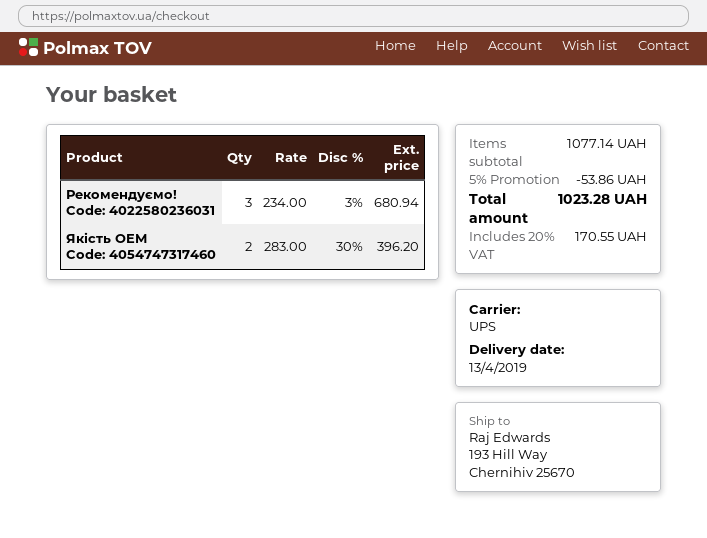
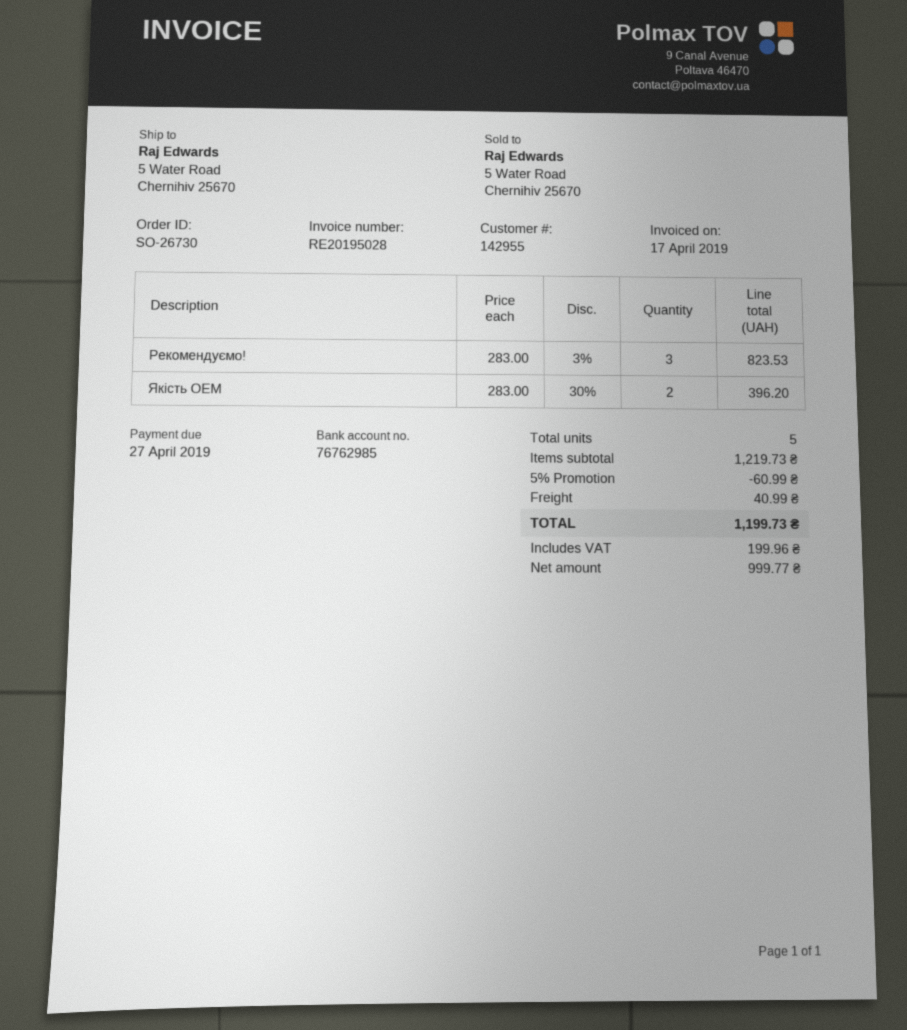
ship to: 193 Hill Way, Chernihiv 25670 -> 5 Water Road, Chernihiv 25670
Рекомендуємо!: 3 x 234.00 - 3% = 680.94 -> 3 x 283.00 - 3% = 823.53
subtotal: 1077.14 -> 1219.73
discount: 5% = 53.86 -> 5% = 60.99
shipping: none -> 40.99
tax: 170.55 -> 199.96
total: 1023.28 -> 1199.73

